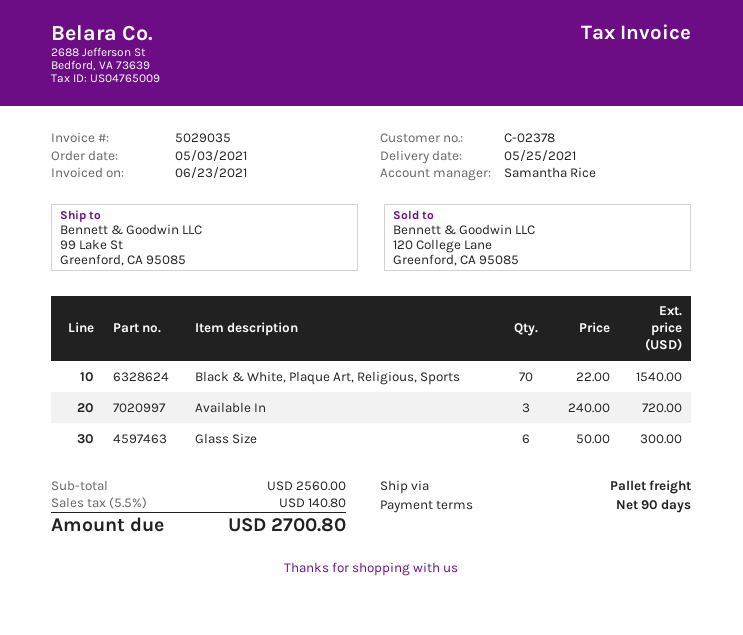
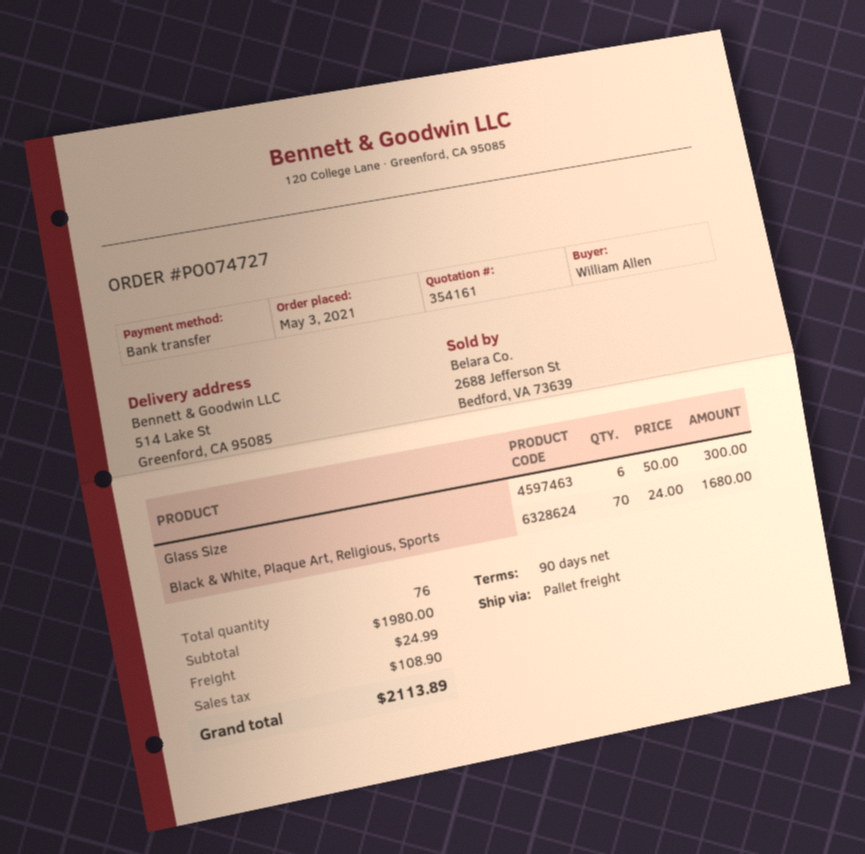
ship to: 99 Lake St, Greenford, CA 95085 -> 514 Lake St, Greenford, CA 95085
Black & White, Plaque Art, Religious, Sports: 70 x 22.00 = 1540.00 -> 70 x 24.00 = 1680.00
Available In: 3 x 240.00 = 720.00 -> none
subtotal: 2560.00 -> 1980.00
shipping: none -> 24.99
tax: 140.80 -> 108.90
total: 2700.80 -> 2113.89

